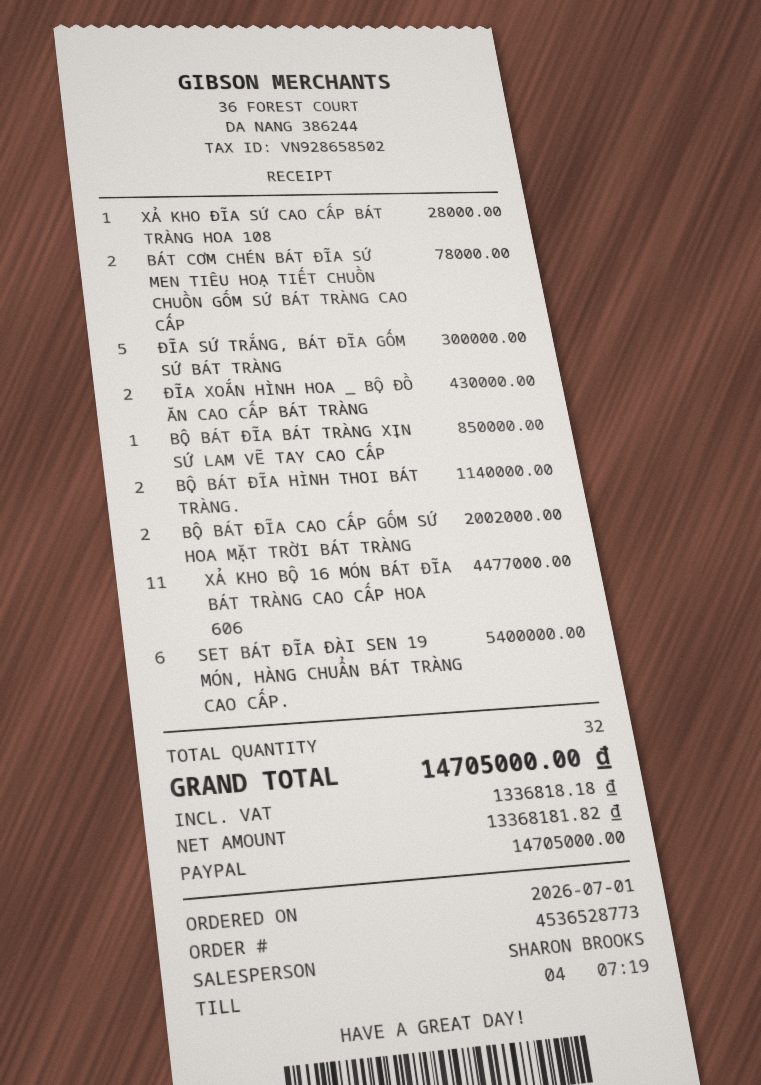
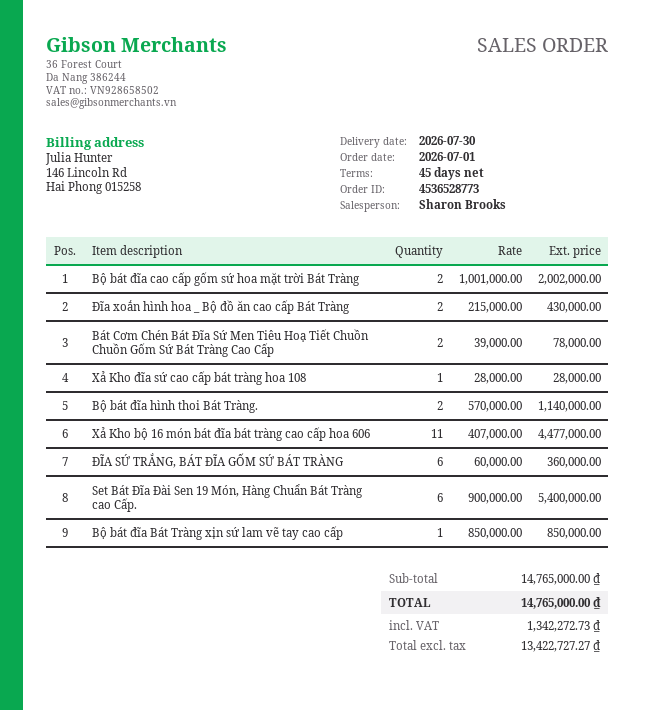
ĐĨA SỨ TRẮNG, BÁT ĐĨA GỐM SỨ BÁT TRÀNG: 5 for 300000.00 -> 6 for 360000.00
net: 13368181.82 -> 13422727.27
tax: 1336818.18 -> 1342272.73
total: 14705000.00 -> 14765000.00

